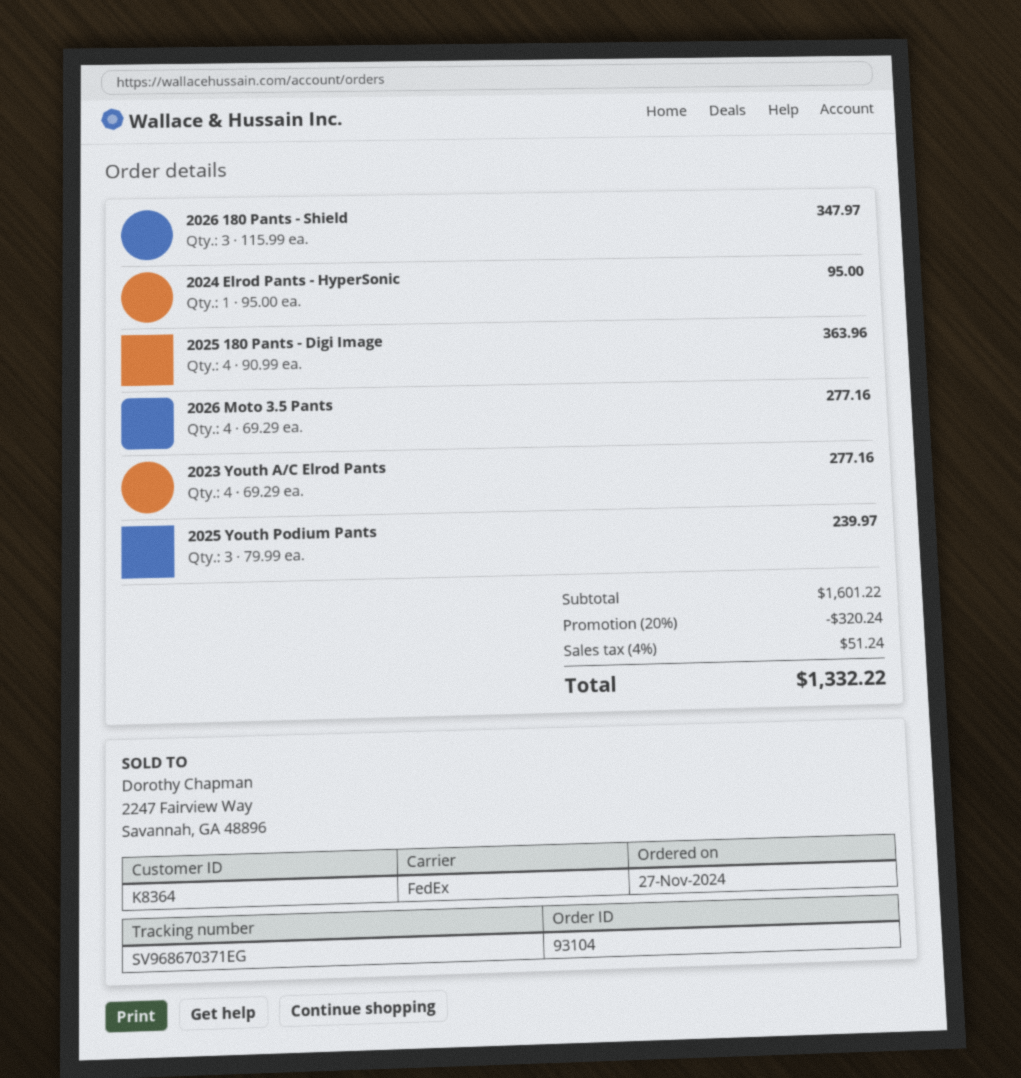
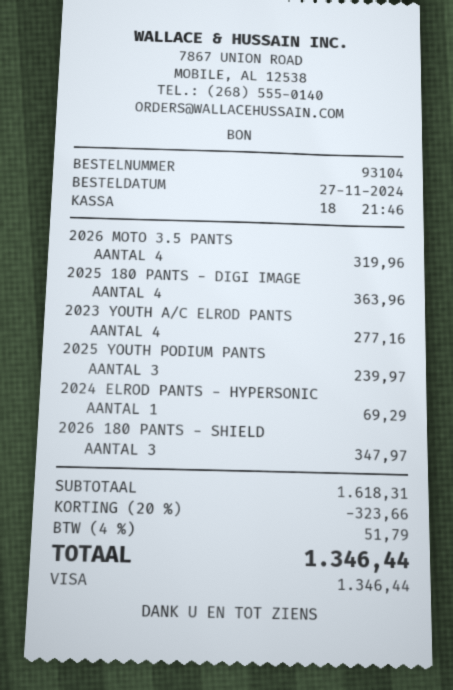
2024 Elrod Pants - HyperSonic: 1 for 95.00 -> 1 for 69.29
2026 Moto 3.5 Pants: 4 for 277.16 -> 4 for 319.96
subtotal: 1601.22 -> 1618.31
discount: 20% = 320.24 -> 20% = 323.66
tax: 4% = 51.24 -> 4% = 51.79
total: 1332.22 -> 1346.44

